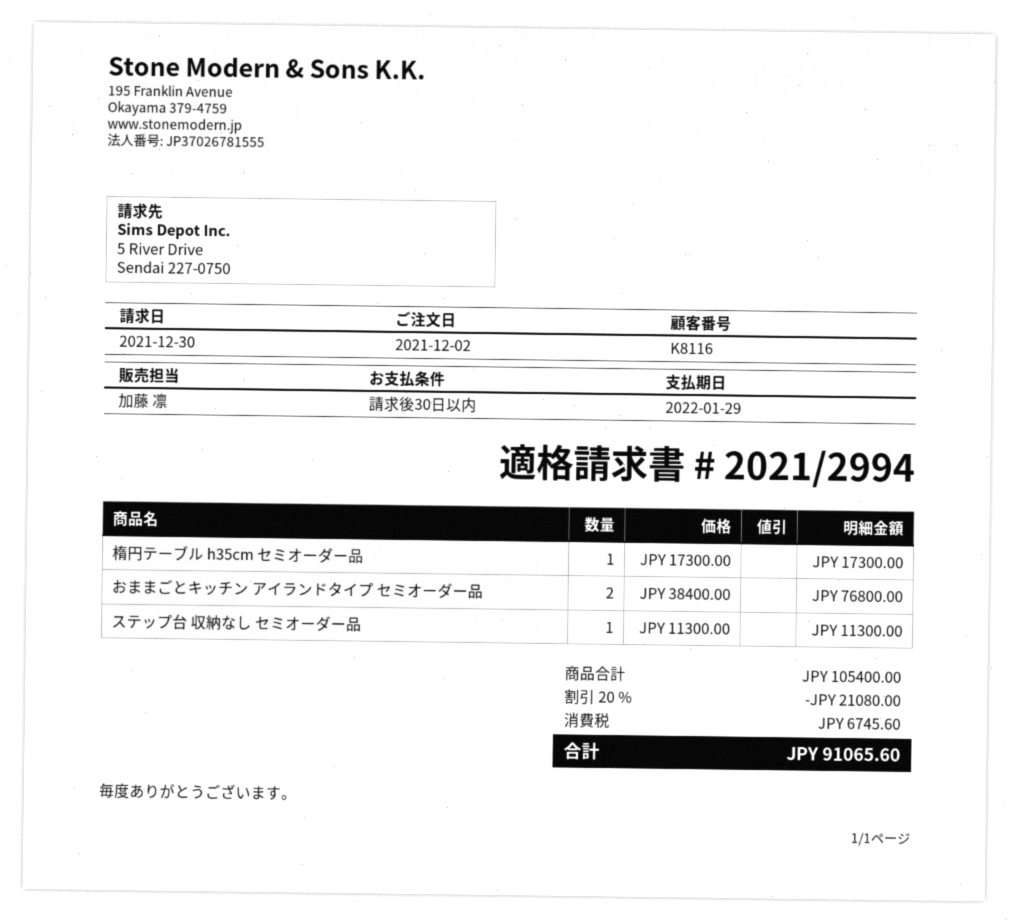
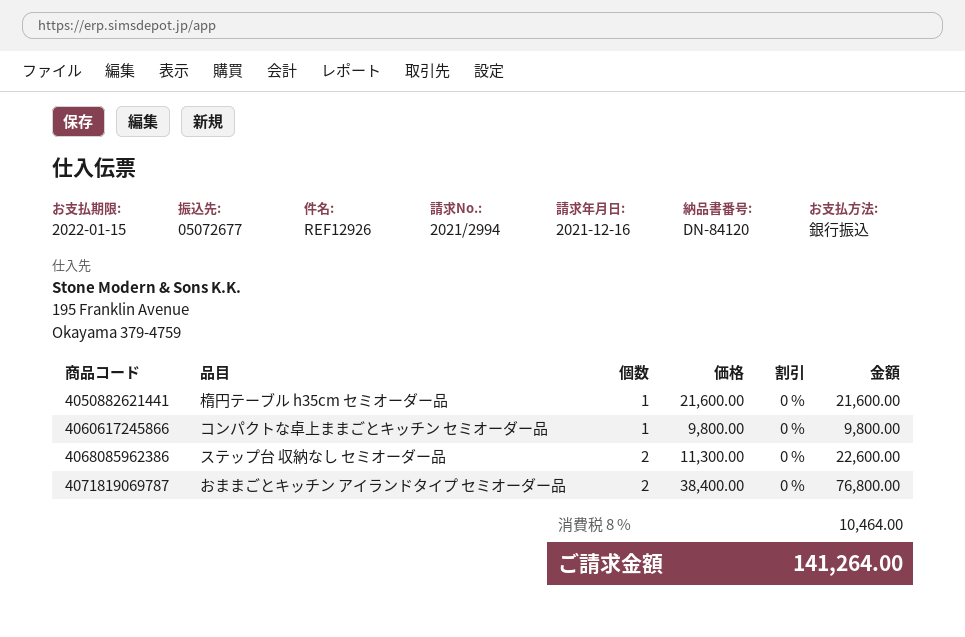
invoice date: 2021-12-30 -> 2021-12-16
due date: 2022-01-29 -> 2022-01-15
楕円テーブル h35cm セミオーダー品: 1 x 17300.00 = 17300.00 -> 1 x 21600.00 = 21600.00
ステップ台 収納なし セミオーダー品: 1 x 11300.00 = 11300.00 -> 2 x 11300.00 = 22600.00
コンパクトな卓上ままごとキッチン セミオーダー品: none -> 1 x 9800.00 = 9800.00
discount: 20% = 21080.00 -> none
tax: 6745.60 -> 10464.00
total: 91065.60 -> 141264.00

